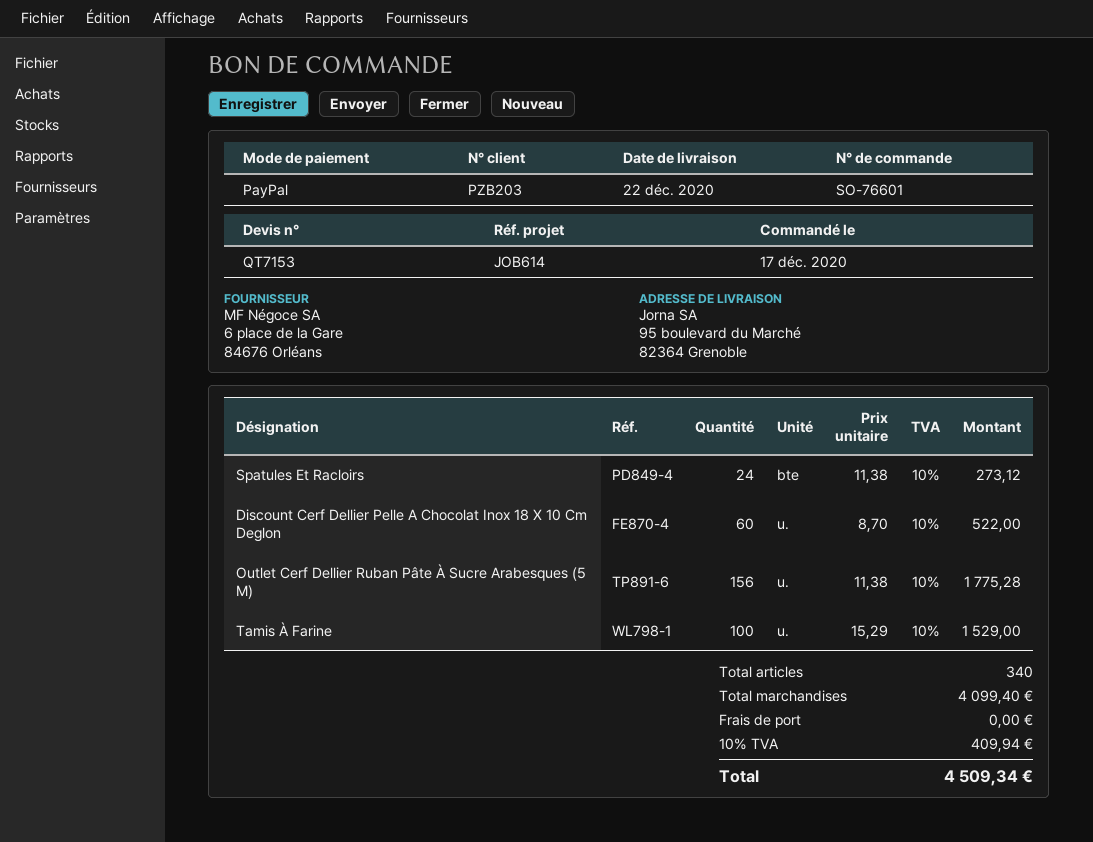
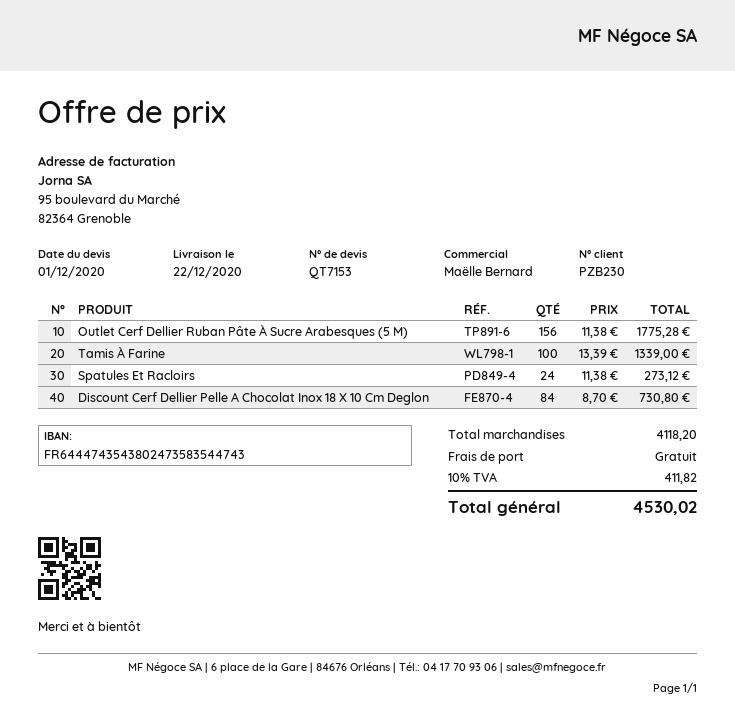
customer number: PZB203 -> PZB230
Discount Cerf Dellier Pelle A Chocolat Inox 18 X 10 Cm Deglon: 60 x 8.70 = 522.00 -> 84 x 8.70 = 730.80
Tamis À Farine: 100 x 15.29 = 1529.00 -> 100 x 13.39 = 1339.00
subtotal: 4099.40 -> 4118.20
tax: 10% = 409.94 -> 10% = 411.82
total: 4509.34 -> 4530.02

